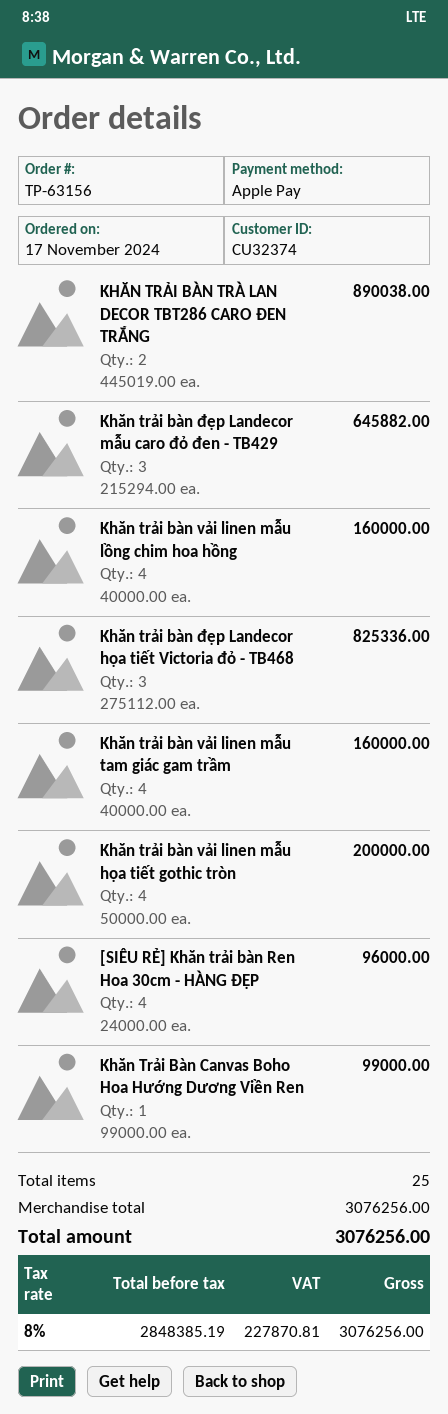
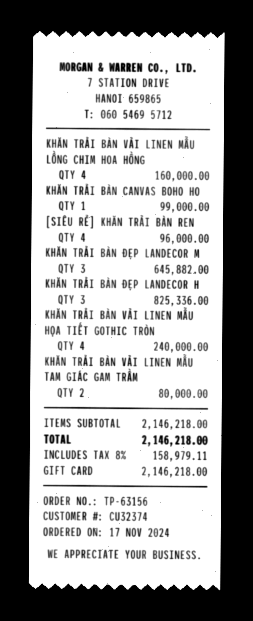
payment method: Apple Pay -> gift card
KHĂN TRẢI BÀN TRÀ LAN DECOR TBT286 CARO ĐEN TRẮNG: 2 for 890038.00 -> none
Khăn trải bàn vải linen mẫu tam giác gam trầm: 4 for 160000.00 -> 2 for 80000.00
Khăn trải bàn vải linen mẫu họa tiết gothic tròn: 4 for 200000.00 -> 4 for 240000.00
subtotal: 3076256.00 -> 2146218.00
tax: 8% = 227870.81 -> 8% = 158979.11
total: 3076256.00 -> 2146218.00

